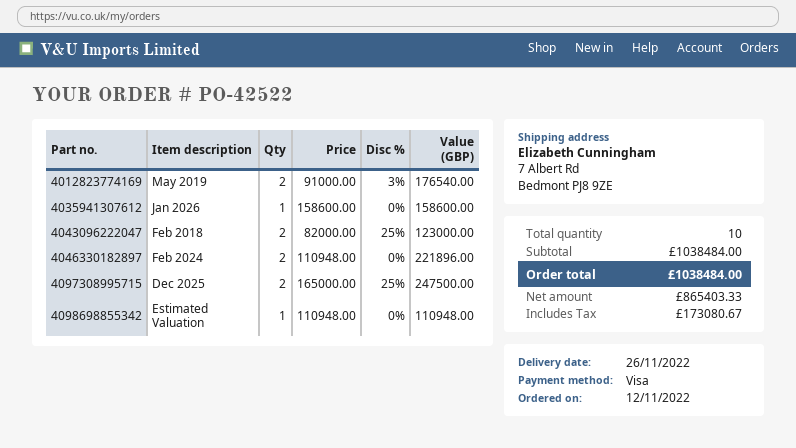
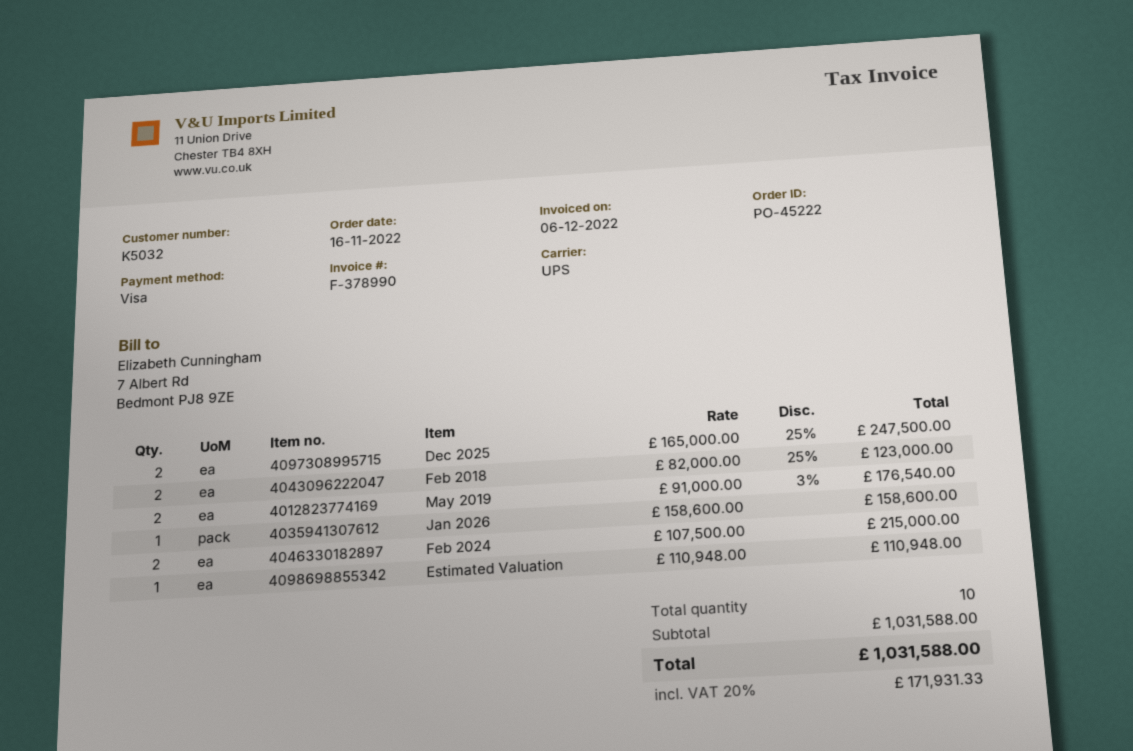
order number: PO-42522 -> PO-45222
order date: 2022-11-12 -> 2022-11-16
Feb 2024: 2 x 110948.00 = 221896.00 -> 2 x 107500.00 = 215000.00
subtotal: 1038484.00 -> 1031588.00
tax: 173080.67 -> 171931.33
total: 1038484.00 -> 1031588.00

